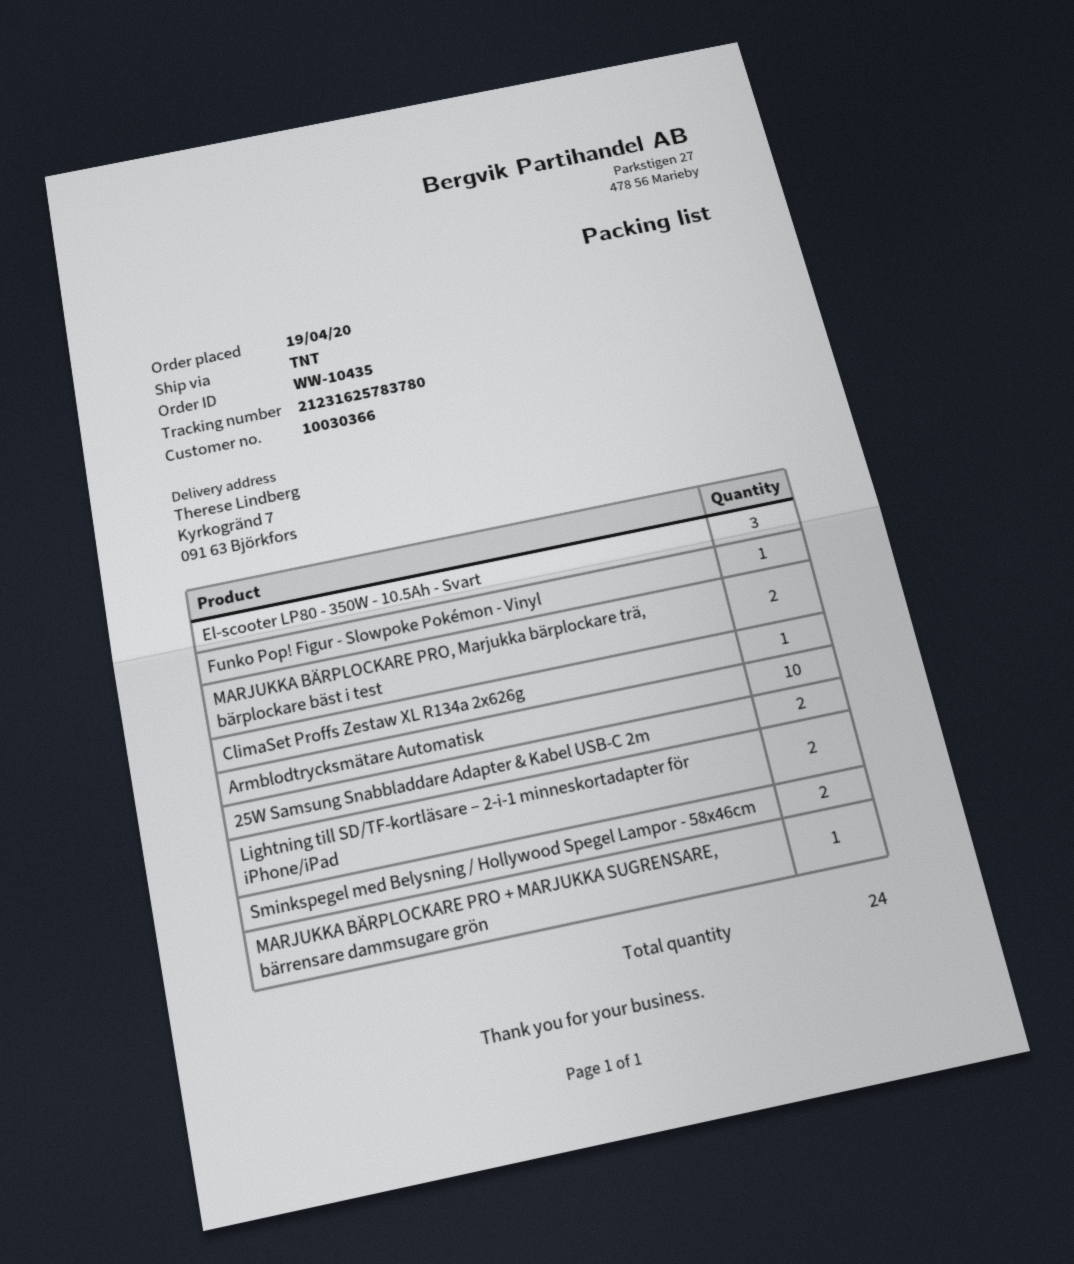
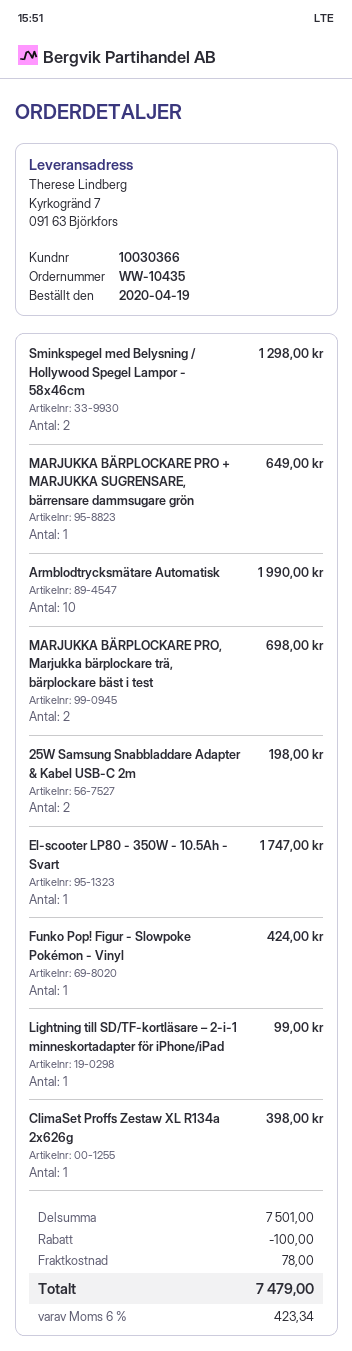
El-scooter LP80 - 350W - 10.5Ah - Svart: 3 -> 1
Lightning till SD/TF-kortläsare – 2-i-1 minneskortadapter för iPhone/iPad: 2 -> 1

